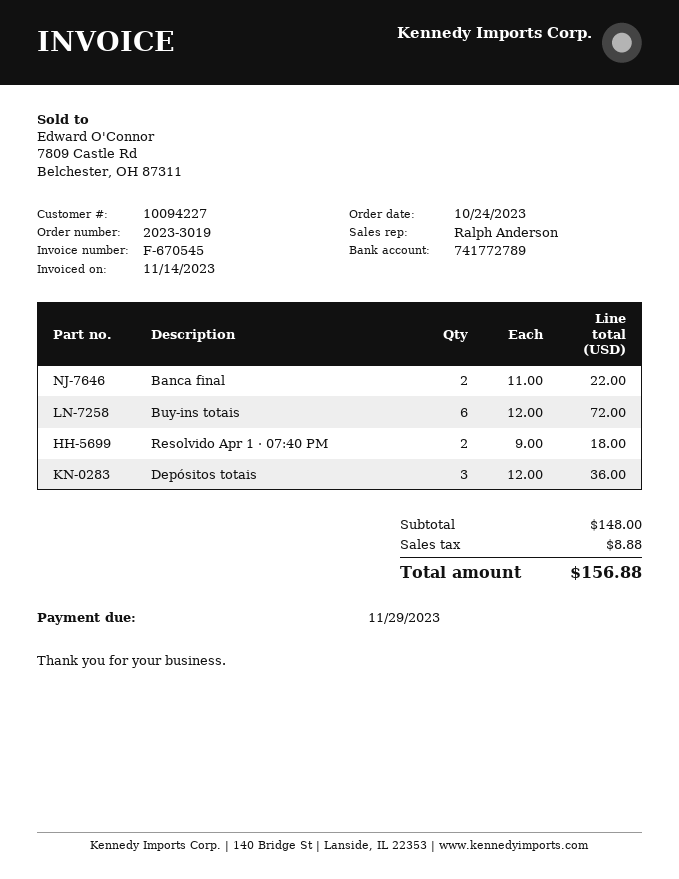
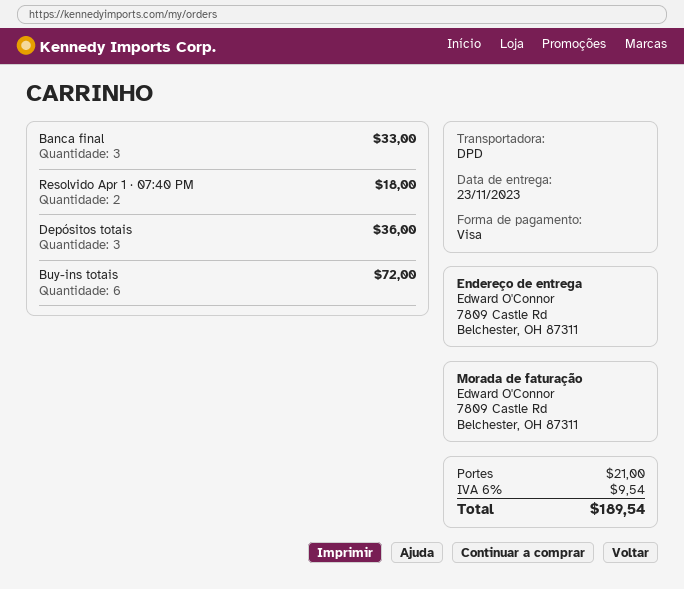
Banca final: 2 for 22.00 -> 3 for 33.00
shipping: none -> 21.00
tax: 8.88 -> 9.54
total: 156.88 -> 189.54

